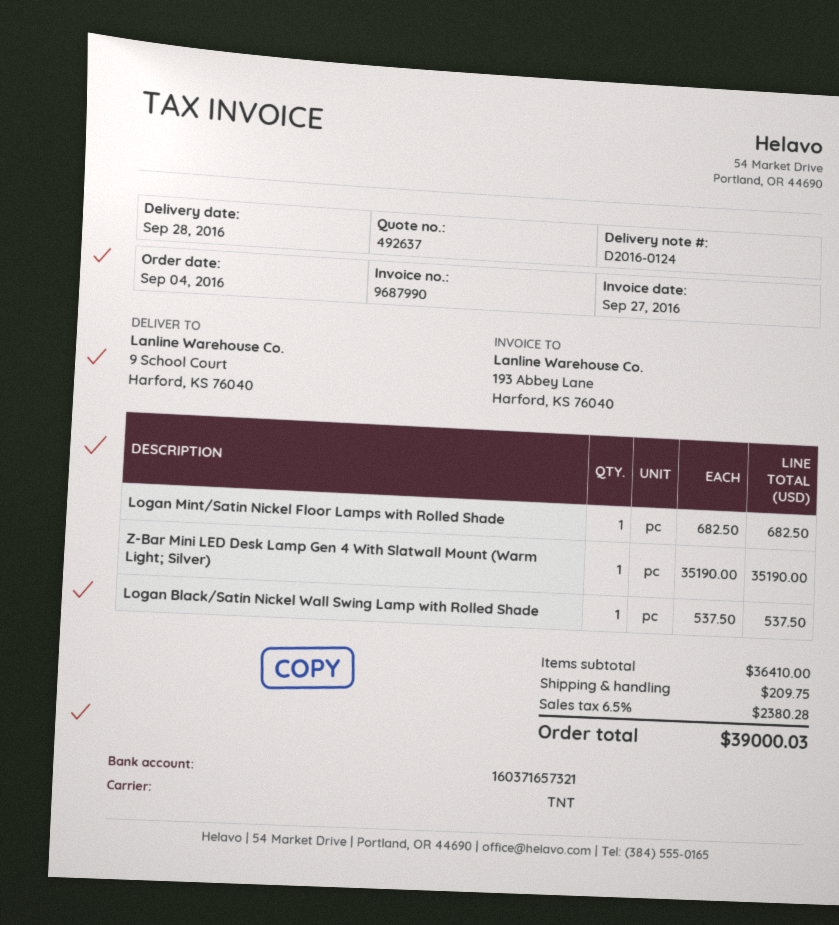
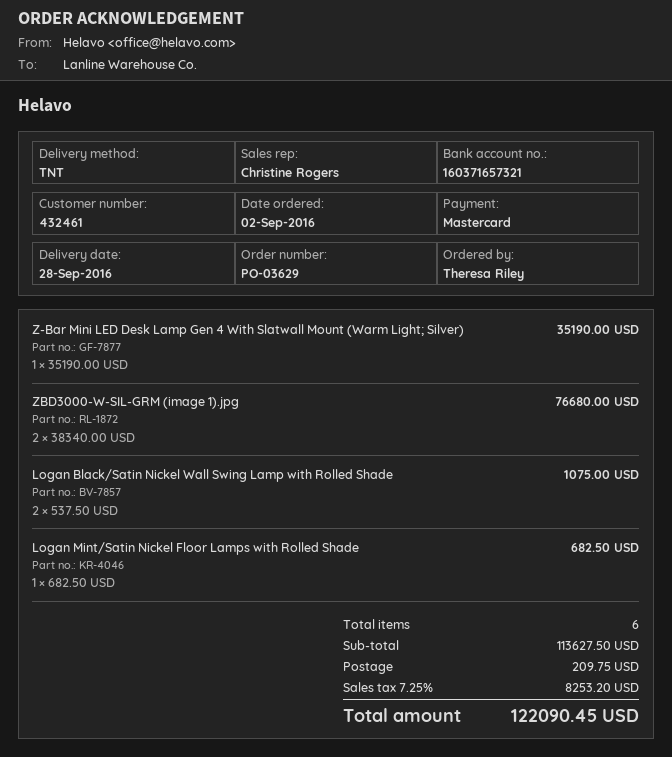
order date: 2016-09-04 -> 2016-09-02
Logan Black/Satin Nickel Wall Swing Lamp with Rolled Shade: 1 x 537.50 = 537.50 -> 2 x 537.50 = 1075.00
ZBD3000-W-SIL-GRM (image 1).jpg: none -> 2 x 38340.00 = 76680.00
subtotal: 36410.00 -> 113627.50
tax: 6.5% = 2380.28 -> 7.25% = 8253.20
total: 39000.03 -> 122090.45

